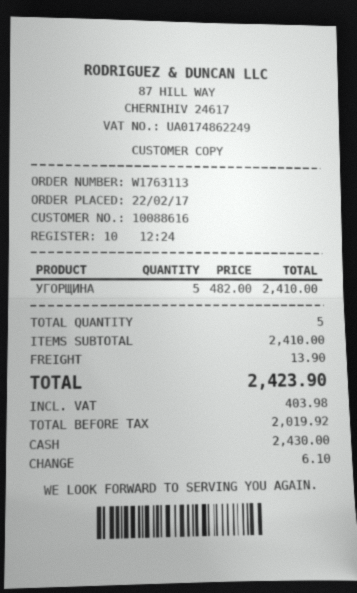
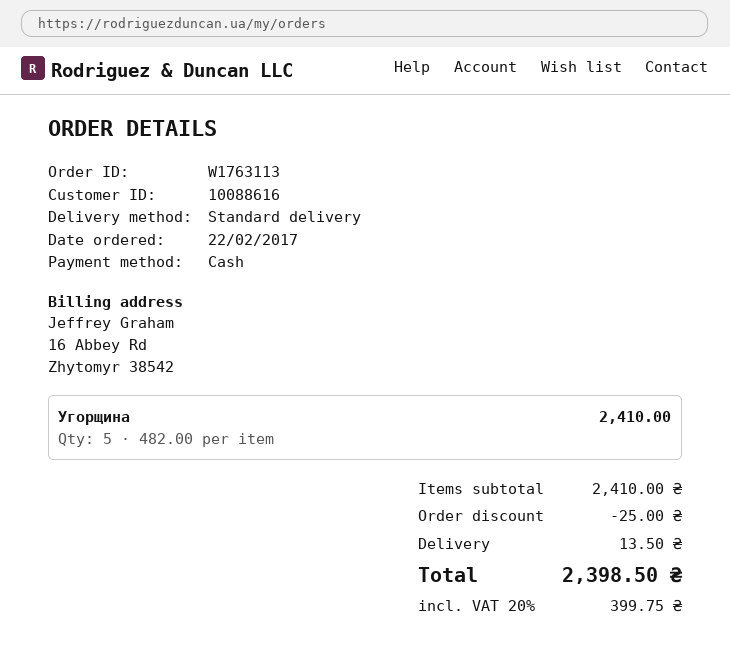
discount: none -> 25.00
shipping: 13.90 -> 13.50
tax: 403.98 -> 399.75
total: 2423.90 -> 2398.50

